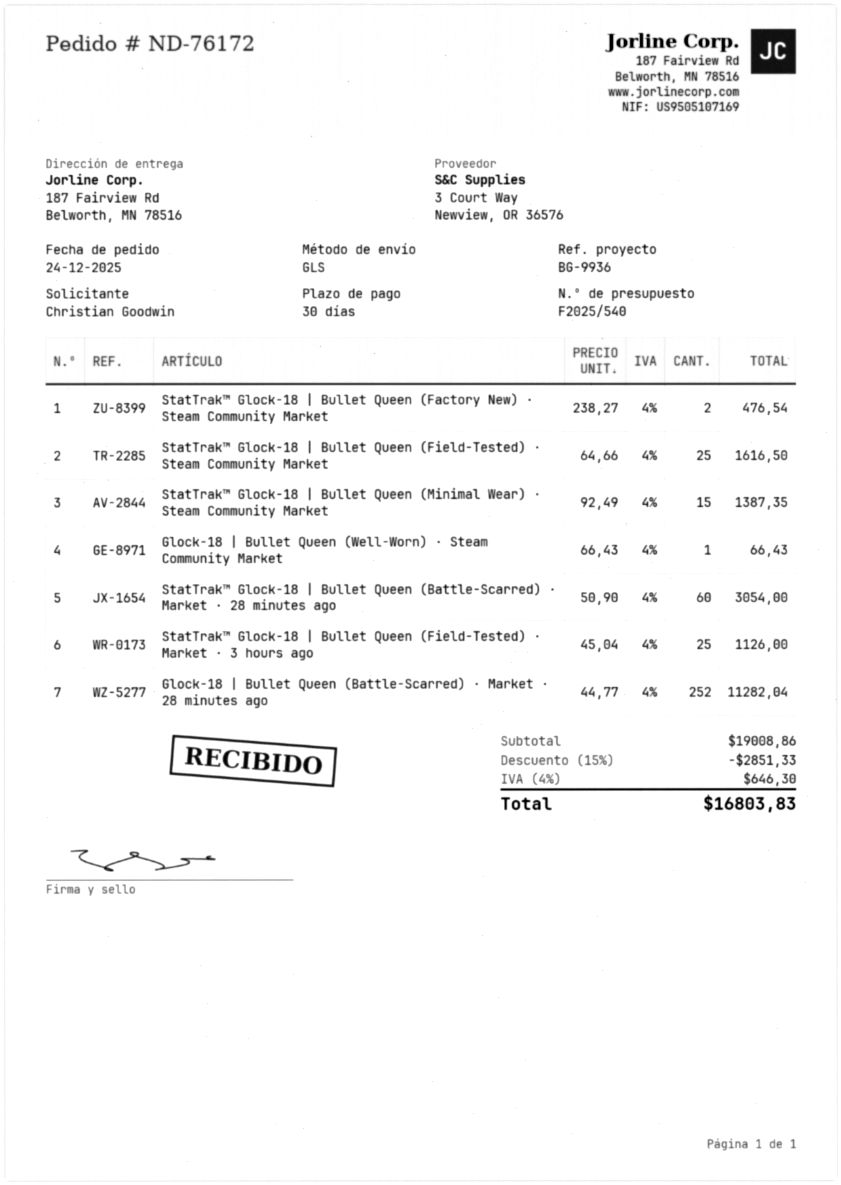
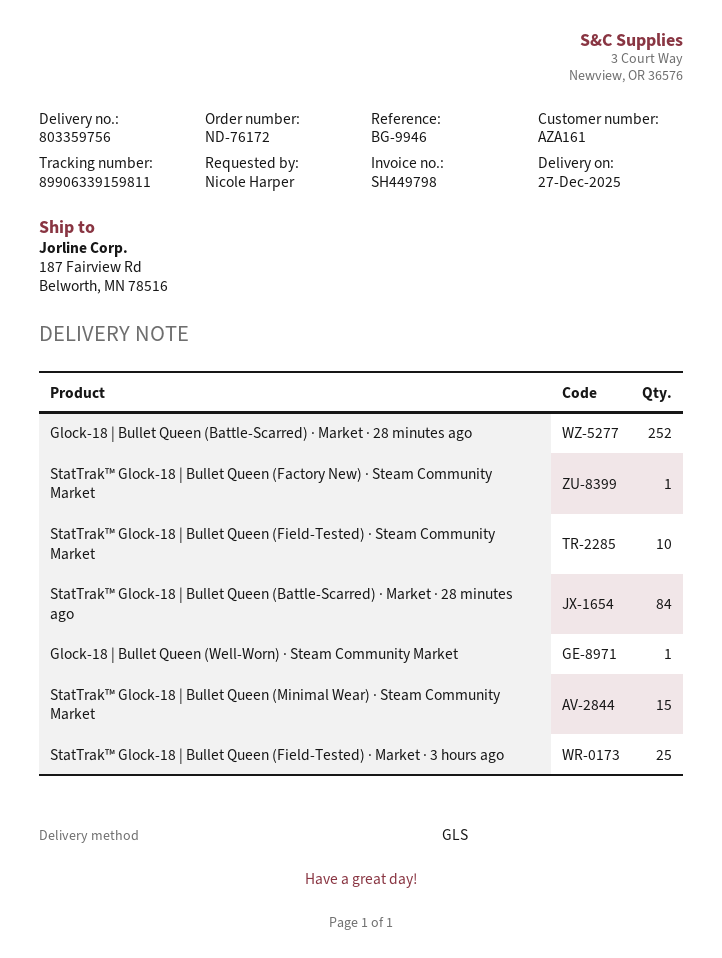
reference: BG-9936 -> BG-9946
ordered by: Christian Goodwin -> Nicole Harper
StatTrak™ Glock-18 | Bullet Queen (Factory New) · Steam Community Market: 2 -> 1
StatTrak™ Glock-18 | Bullet Queen (Field-Tested) · Steam Community Market: 25 -> 10
StatTrak™ Glock-18 | Bullet Queen (Battle-Scarred) · Market · 28 minutes ago: 60 -> 84

